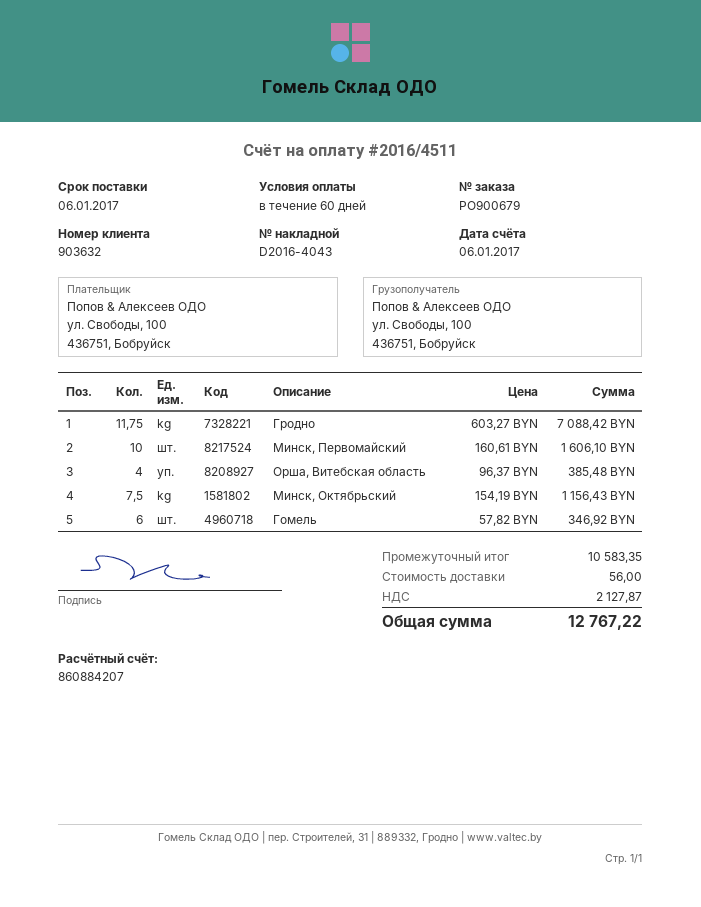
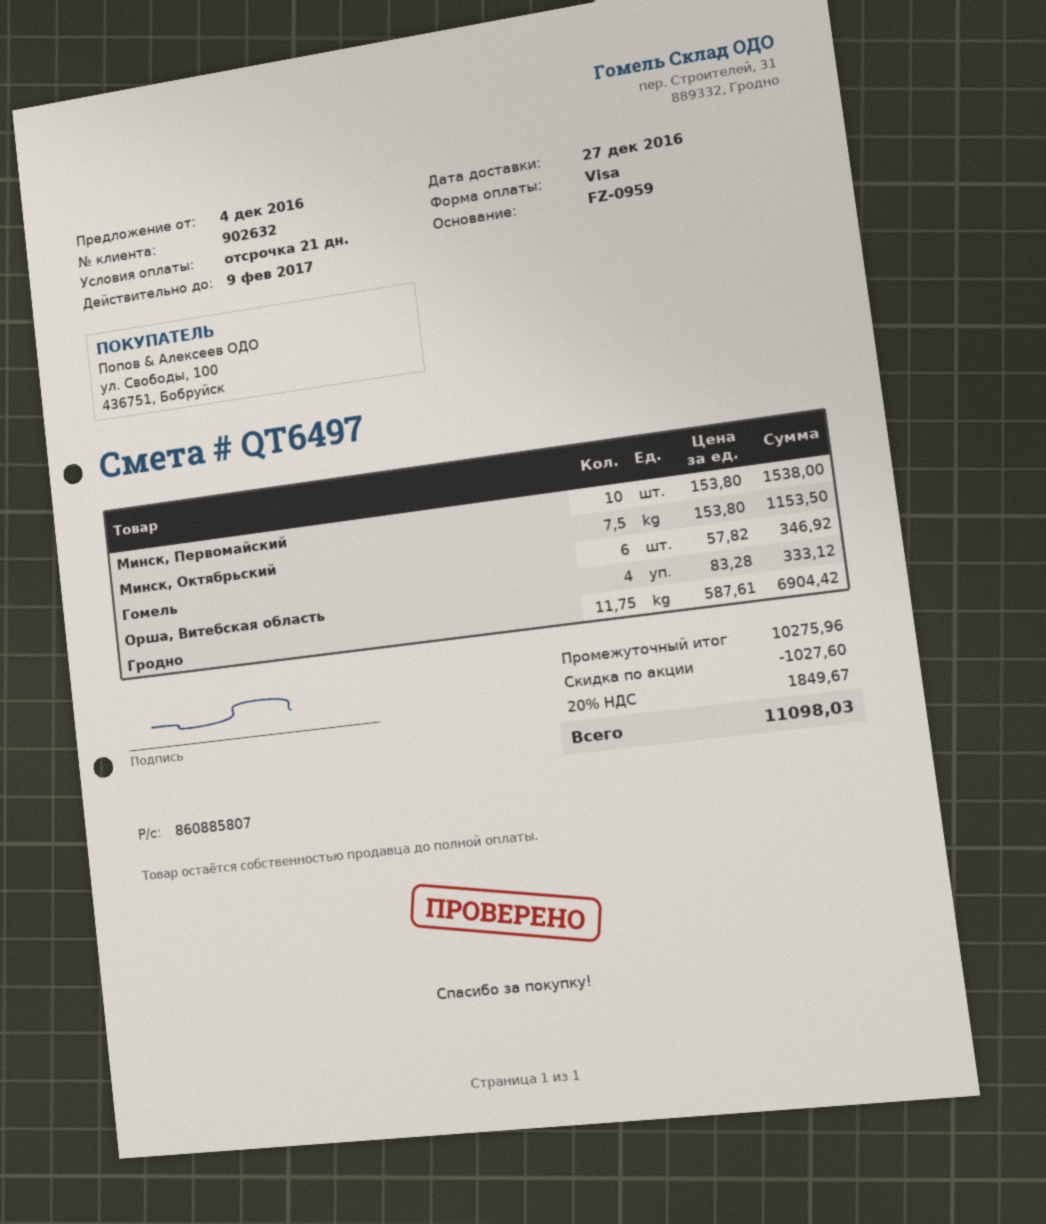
delivery date: 2017-01-06 -> 2016-12-27
payment terms: 60 days -> 21 days
customer number: 903632 -> 902632
bank account: 860884207 -> 860885807
Гродно: 11.75 x 603.27 = 7088.42 -> 11.75 x 587.61 = 6904.42
Минск, Первомайский: 10 x 160.61 = 1606.10 -> 10 x 153.80 = 1538.00
Орша, Витебская область: 4 x 96.37 = 385.48 -> 4 x 83.28 = 333.12
Минск, Октябрьский: 7.5 x 154.19 = 1156.43 -> 7.5 x 153.80 = 1153.50
subtotal: 10583.35 -> 10275.96
discount: none -> 1027.60
shipping: 56.00 -> none
tax: 2127.87 -> 1849.67
total: 12767.22 -> 11098.03

